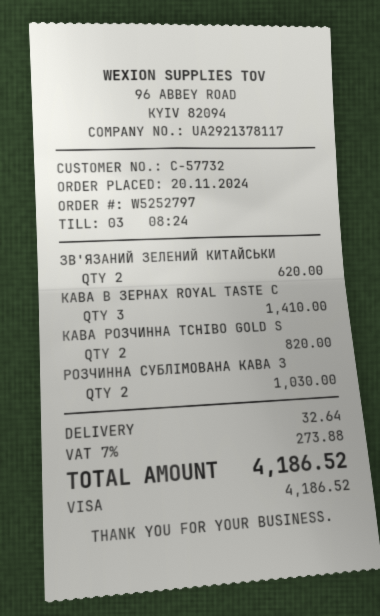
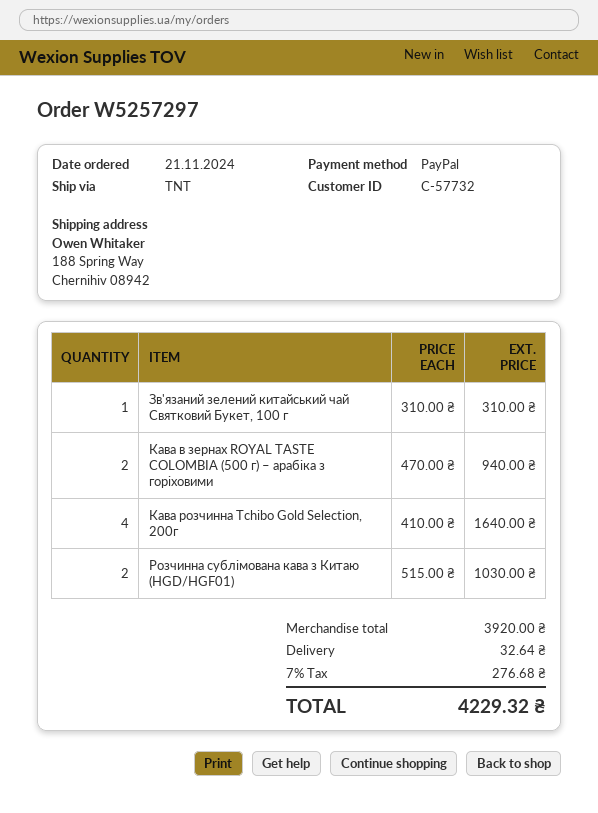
order number: W5252797 -> W5257297
order date: 2024-11-20 -> 2024-11-21
payment method: Visa -> PayPal
ЗВ'ЯЗАНИЙ ЗЕЛЕНИЙ КИТАЙСЬКИ: 2 for 620.00 -> 1 for 310.00
КАВА В ЗЕРНАХ ROYAL TASTE C: 3 for 1410.00 -> 2 for 940.00
КАВА РОЗЧИННА TCHIBO GOLD S: 2 for 820.00 -> 4 for 1640.00
tax: 7% = 273.88 -> 7% = 276.68
total: 4186.52 -> 4229.32

